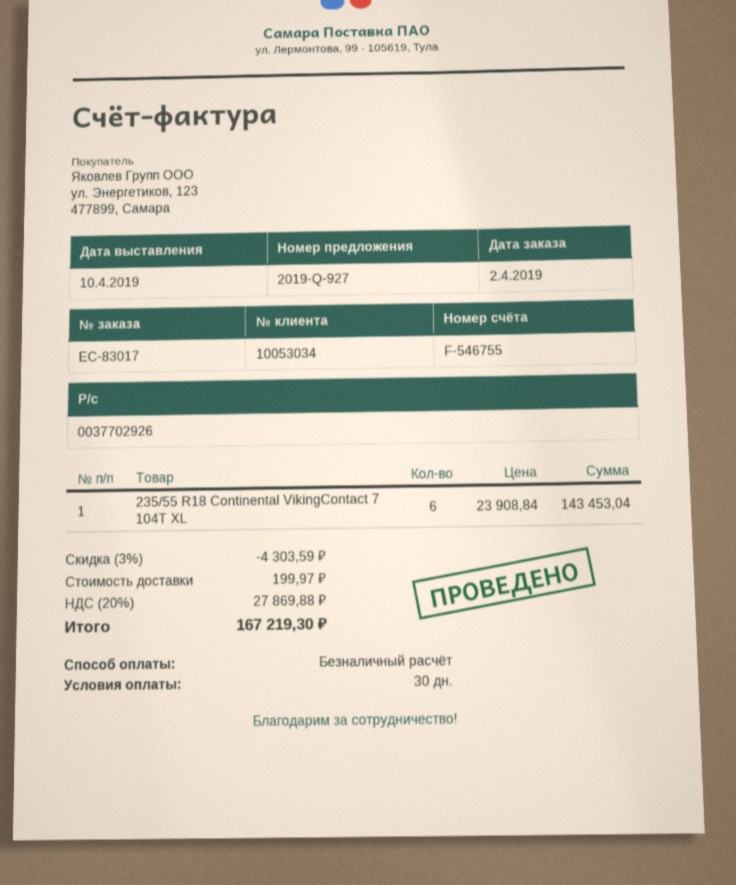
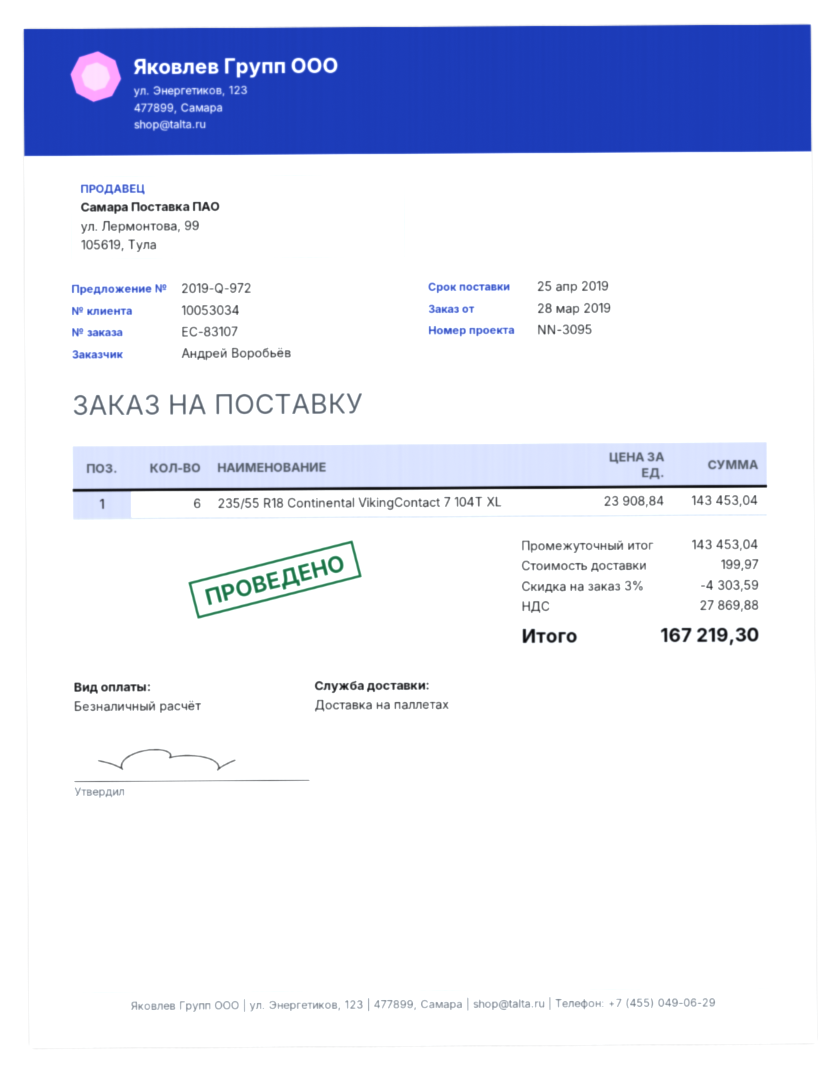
quote number: 2019-Q-927 -> 2019-Q-972
order number: EC-83017 -> EC-83107
order date: 2019-04-02 -> 2019-03-28

